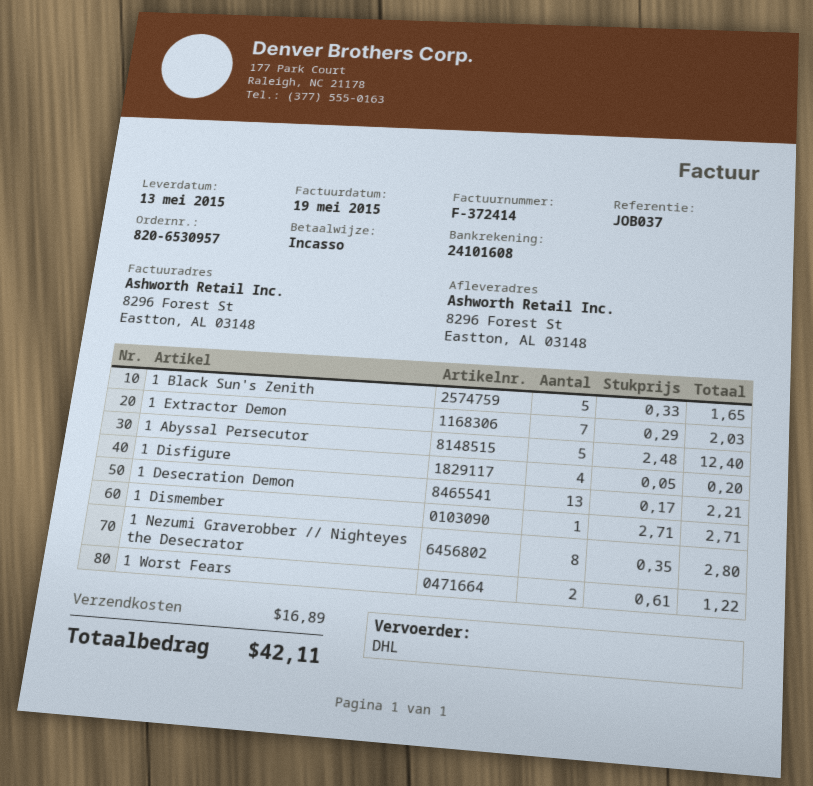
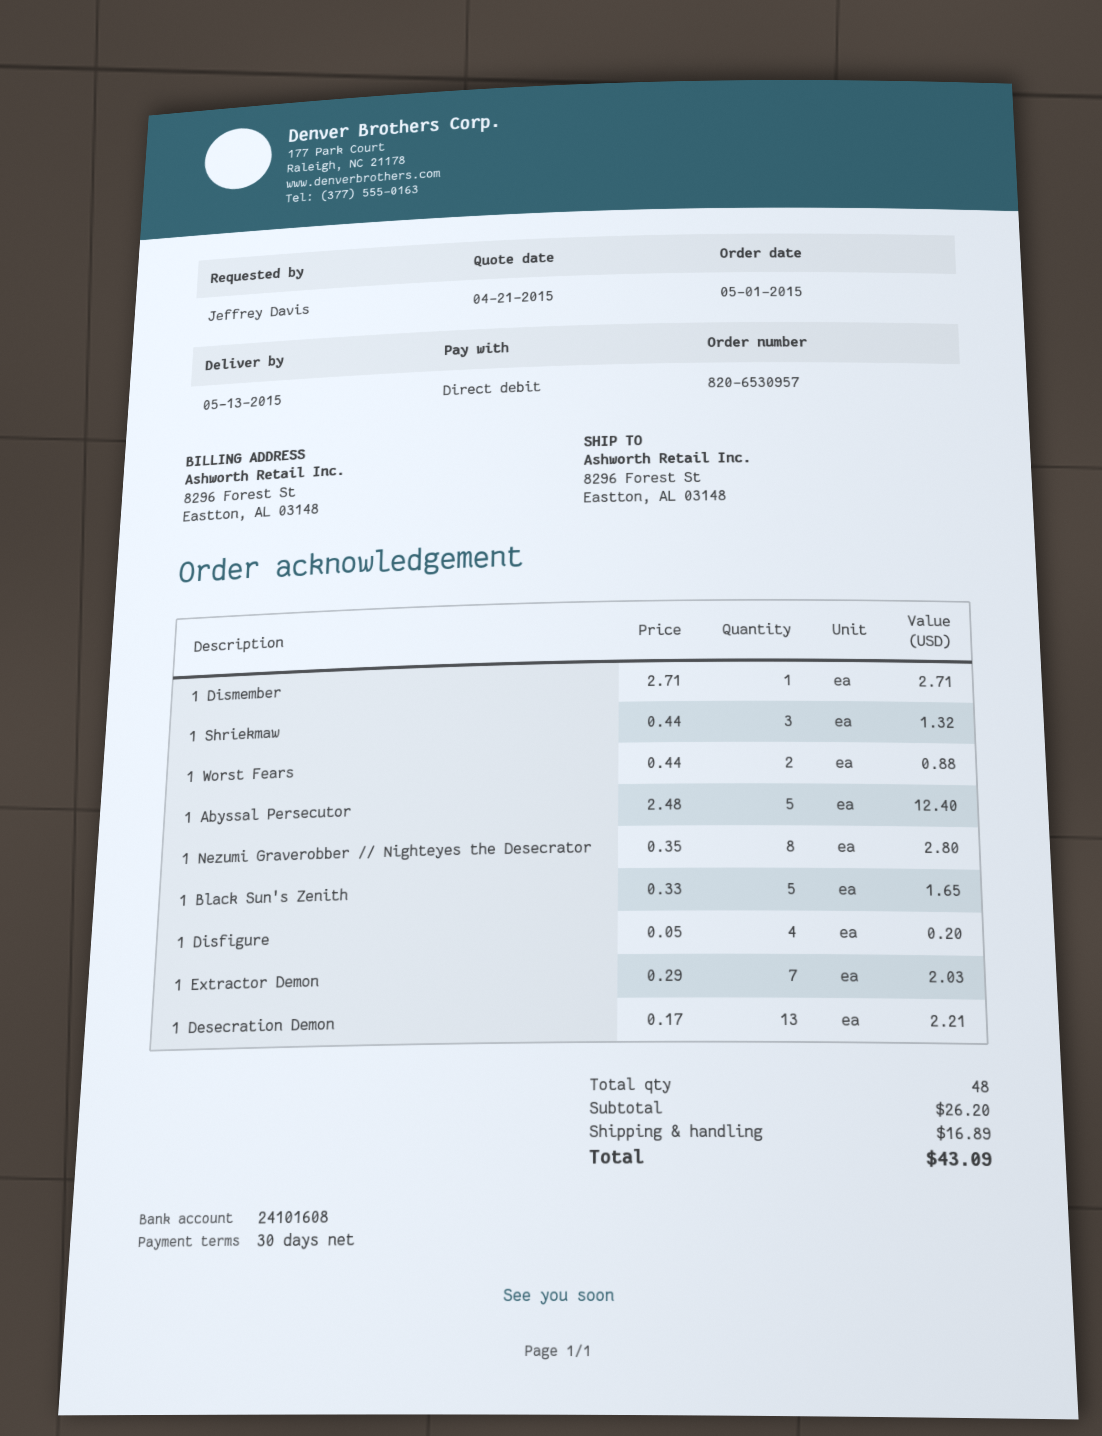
1 Worst Fears: 2 x 0.61 = 1.22 -> 2 x 0.44 = 0.88
1 Shriekmaw: none -> 3 x 0.44 = 1.32
total: 42.11 -> 43.09

